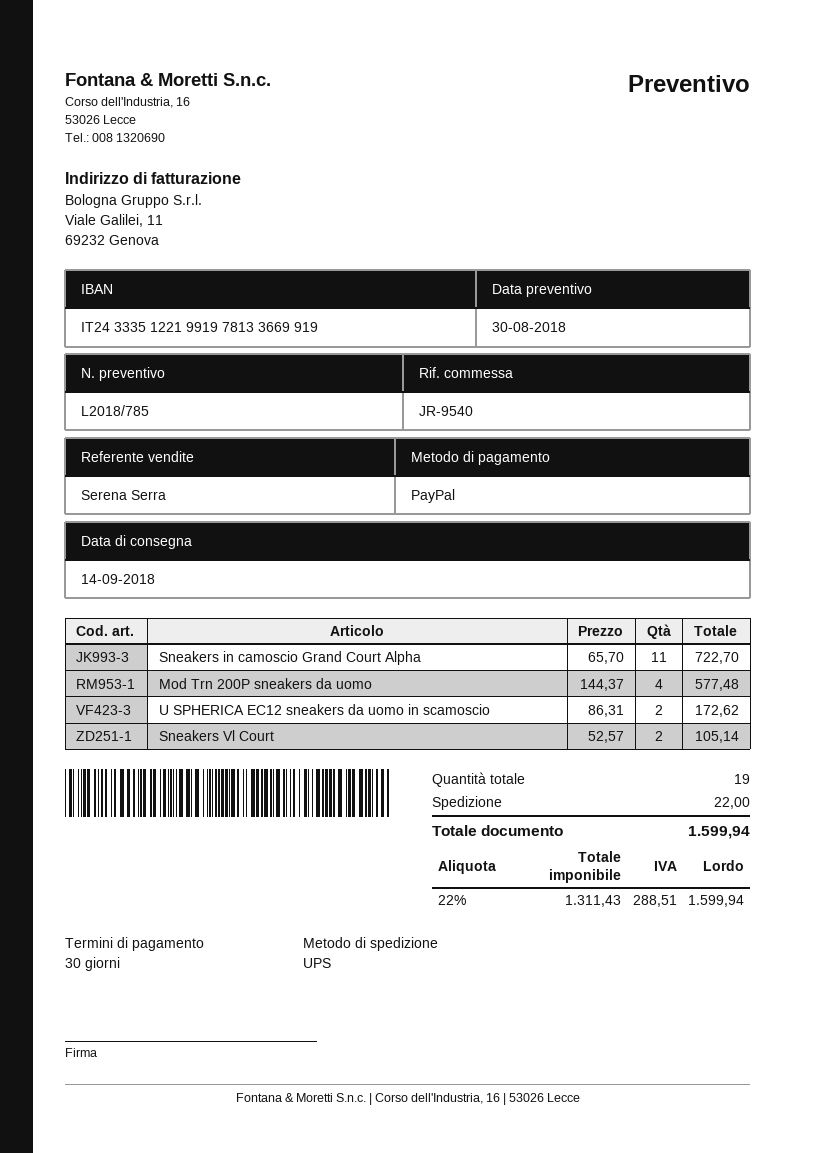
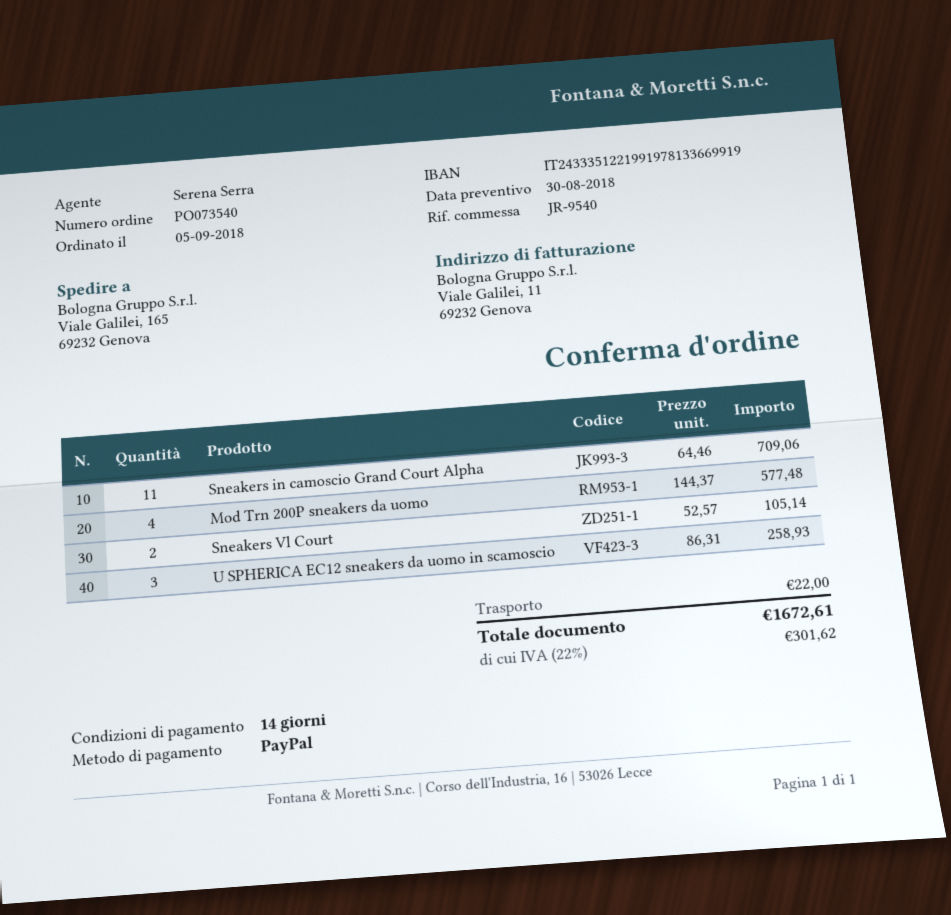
payment terms: 30 days -> 14 days
Sneakers in camoscio Grand Court Alpha: 11 x 65.70 = 722.70 -> 11 x 64.46 = 709.06
U SPHERICA EC12 sneakers da uomo in scamoscio: 2 x 86.31 = 172.62 -> 3 x 86.31 = 258.93
tax: 22% = 288.51 -> 22% = 301.62
total: 1599.94 -> 1672.61

